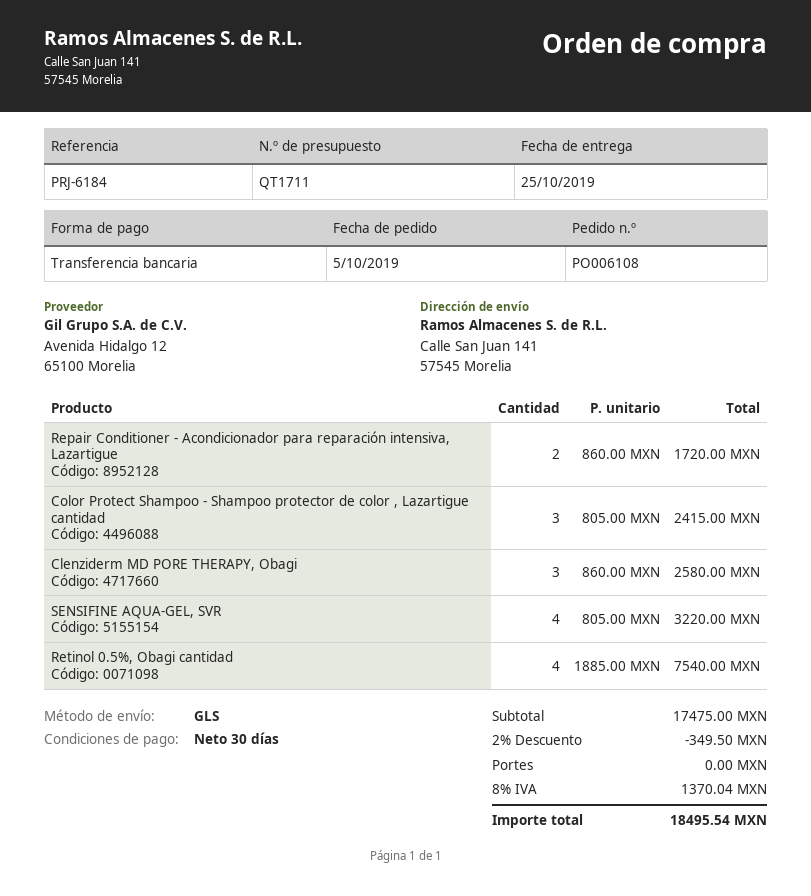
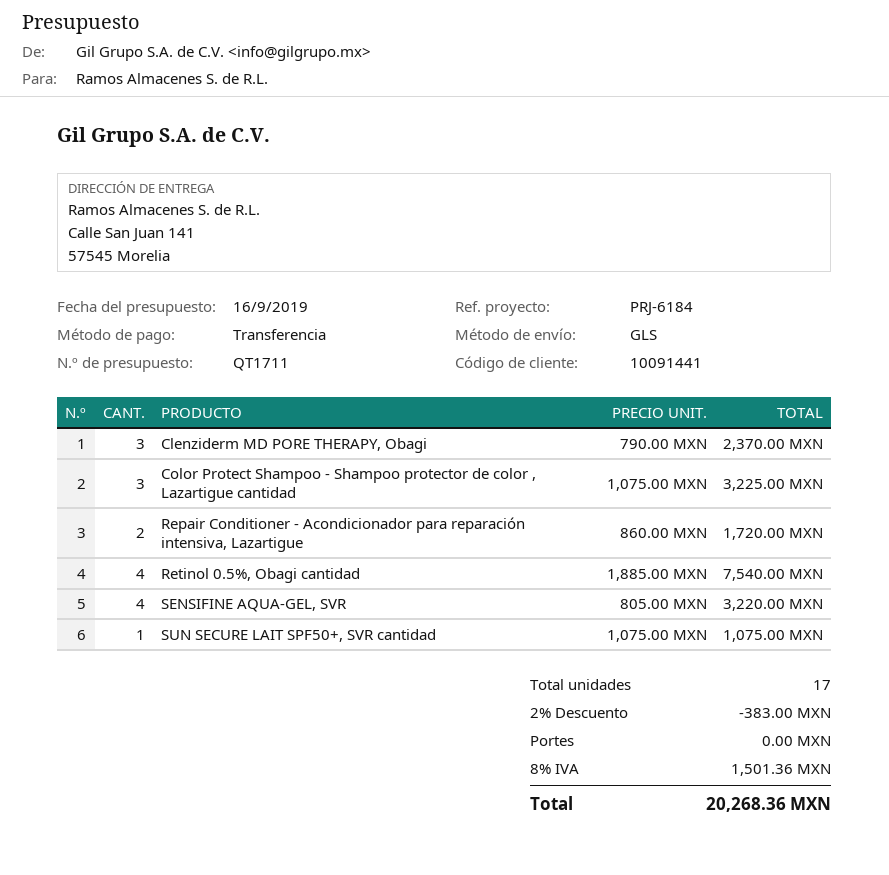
Color Protect Shampoo - Shampoo protector de color , Lazartigue cantidad: 3 x 805.00 = 2415.00 -> 3 x 1075.00 = 3225.00
Clenziderm MD PORE THERAPY, Obagi: 3 x 860.00 = 2580.00 -> 3 x 790.00 = 2370.00
SUN SECURE LAIT SPF50+, SVR cantidad: none -> 1 x 1075.00 = 1075.00
discount: 2% = 349.50 -> 2% = 383.00
tax: 8% = 1370.04 -> 8% = 1501.36
total: 18495.54 -> 20268.36

